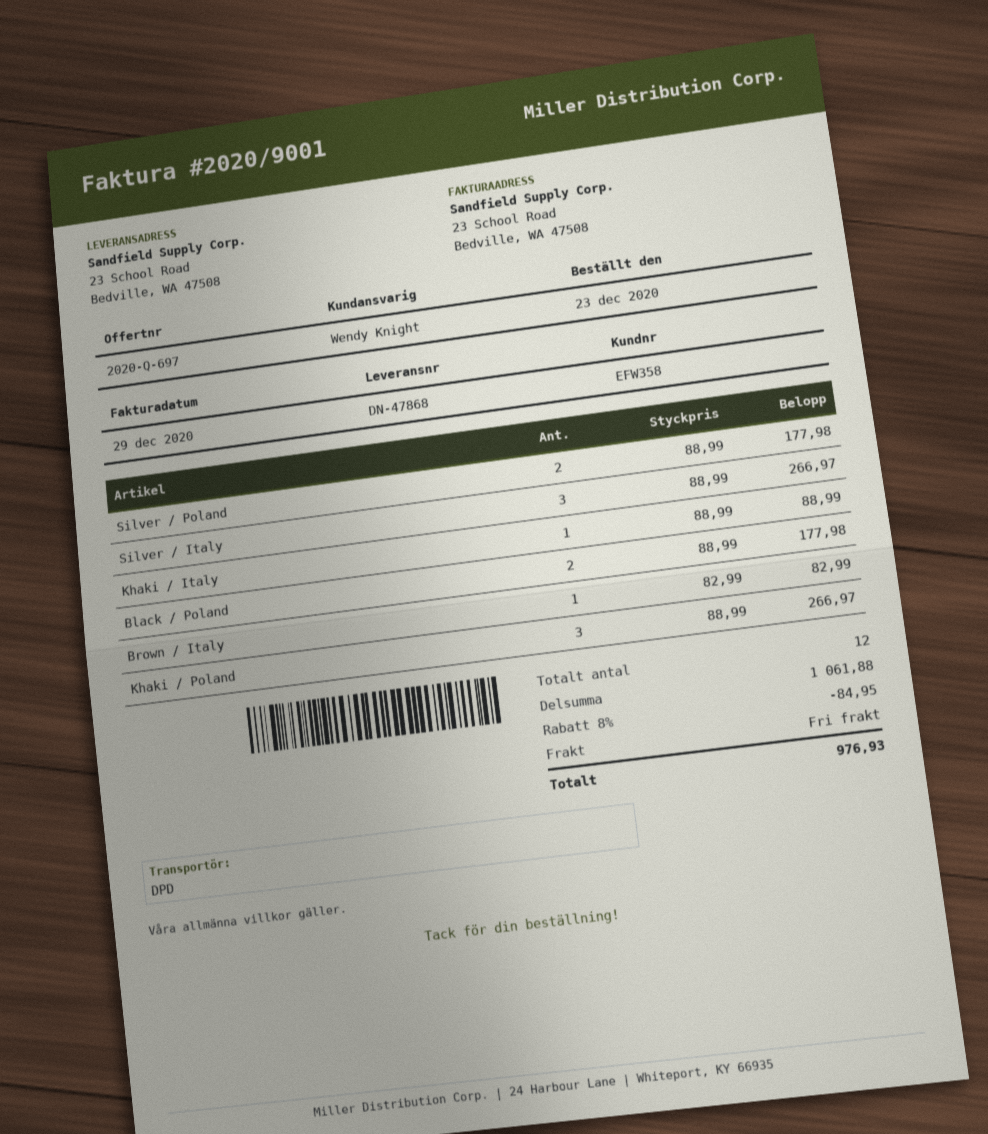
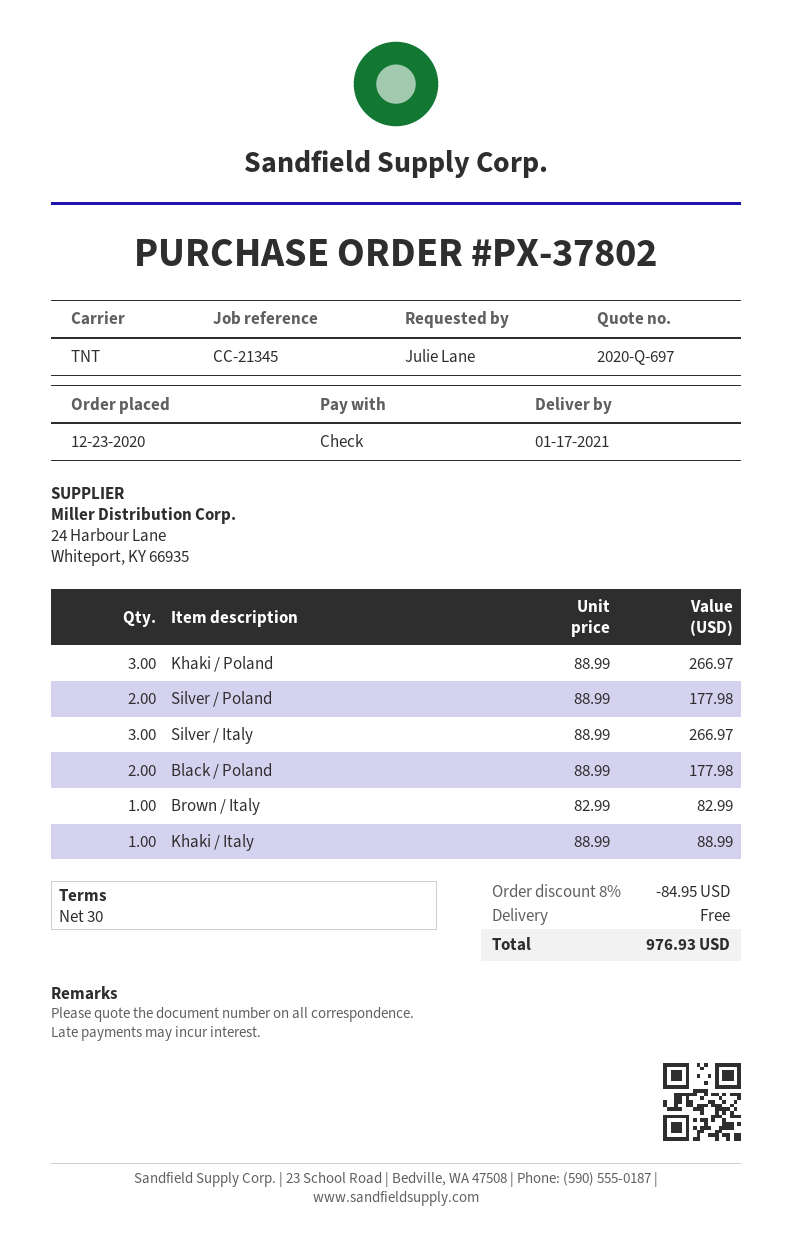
shipping method: DPD -> TNT

